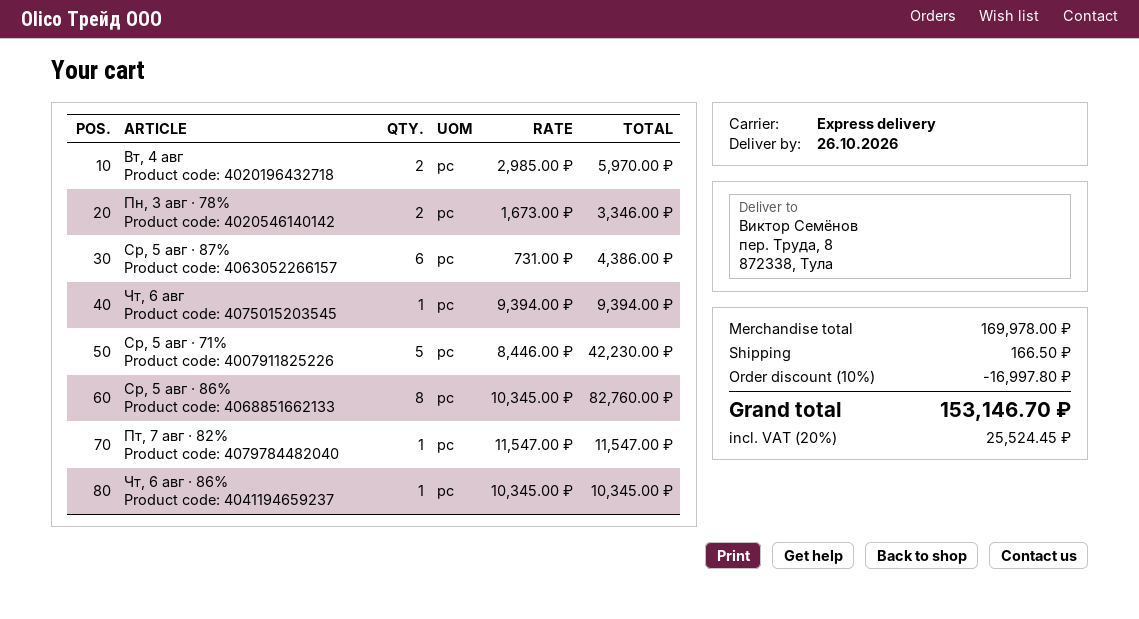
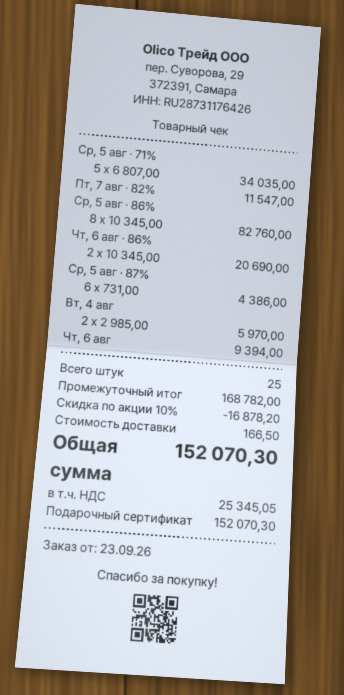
Пн, 3 авг · 78%: 2 x 1673.00 = 3346.00 -> none
Ср, 5 авг · 71%: 5 x 8446.00 = 42230.00 -> 5 x 6807.00 = 34035.00
Чт, 6 авг · 86%: 1 x 10345.00 = 10345.00 -> 2 x 10345.00 = 20690.00
subtotal: 169978.00 -> 168782.00
discount: 10% = 16997.80 -> 10% = 16878.20
tax: 25524.45 -> 25345.05
total: 153146.70 -> 152070.30

